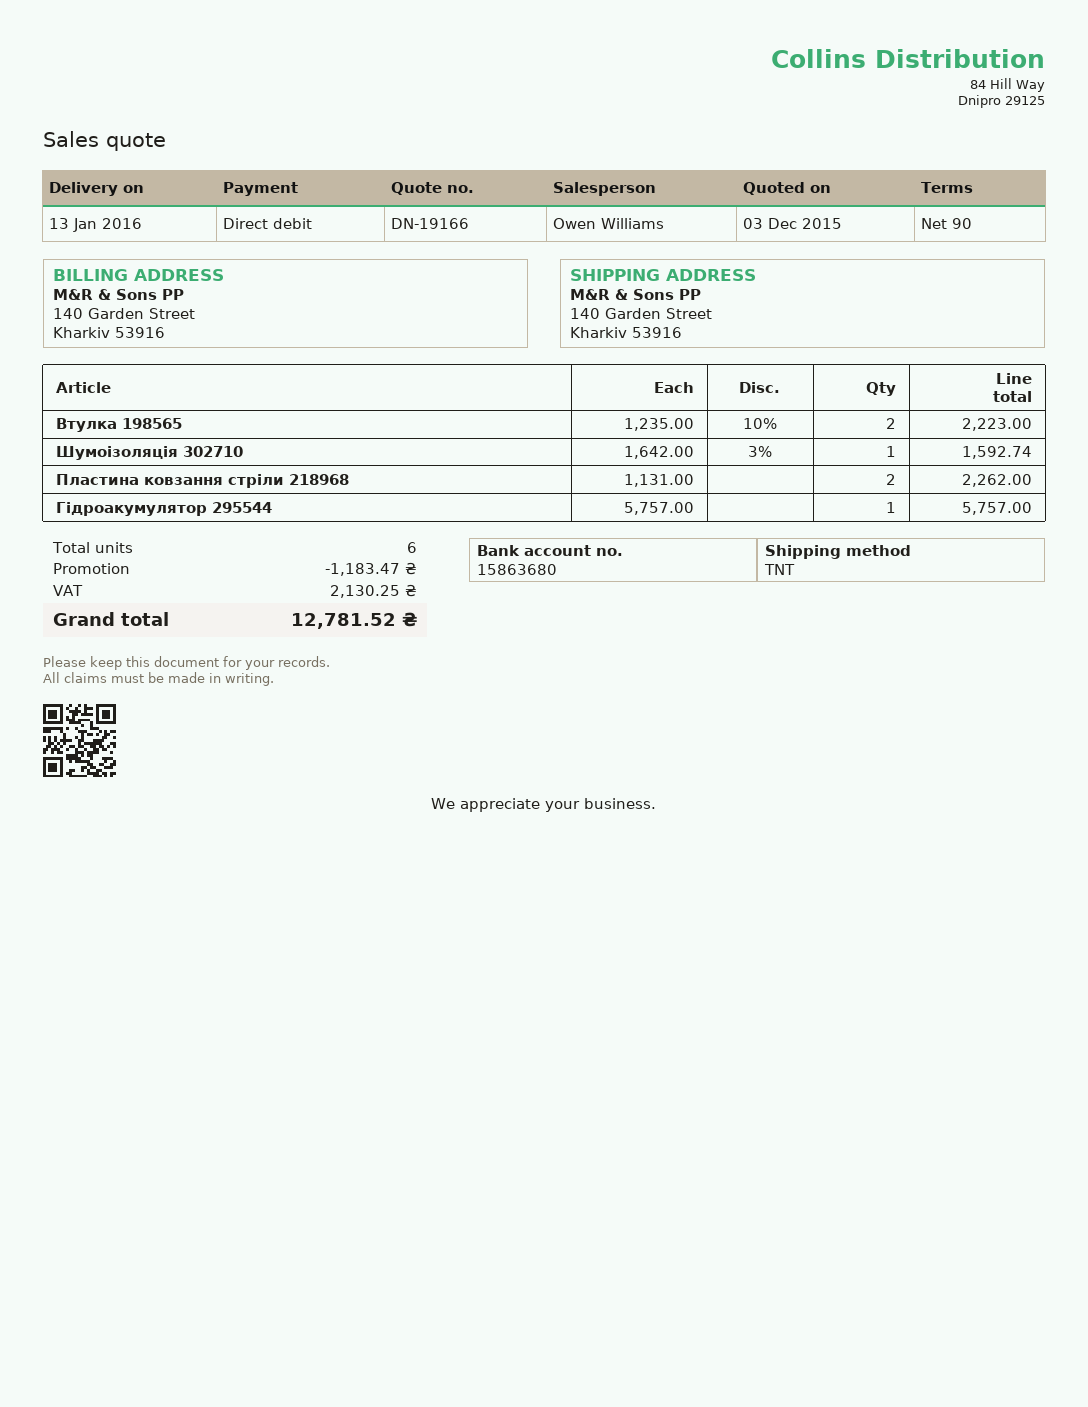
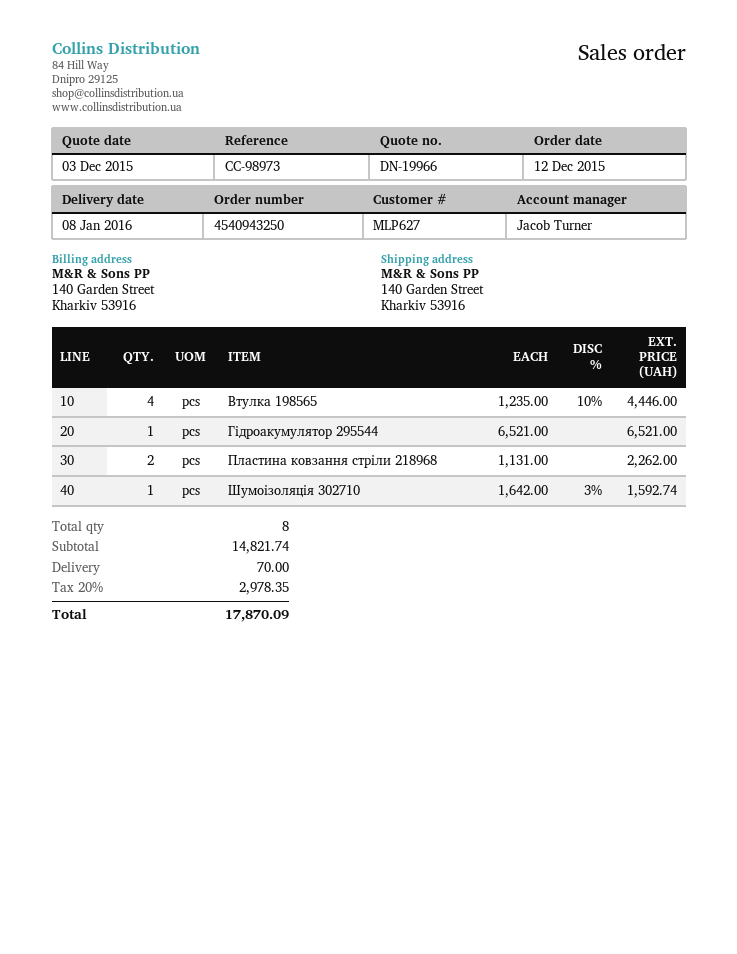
quote number: DN-19166 -> DN-19966
delivery date: 2016-01-13 -> 2016-01-08
sales rep: Owen Williams -> Jacob Turner
Втулка 198565: 2 x 1235.00 - 10% = 2223.00 -> 4 x 1235.00 - 10% = 4446.00
Гідроакумулятор 295544: 1 x 5757.00 = 5757.00 -> 1 x 6521.00 = 6521.00
total quantity: 6 -> 8
discount: 1183.47 -> none
shipping: none -> 70.00
tax: 2130.25 -> 2978.35
total: 12781.52 -> 17870.09

